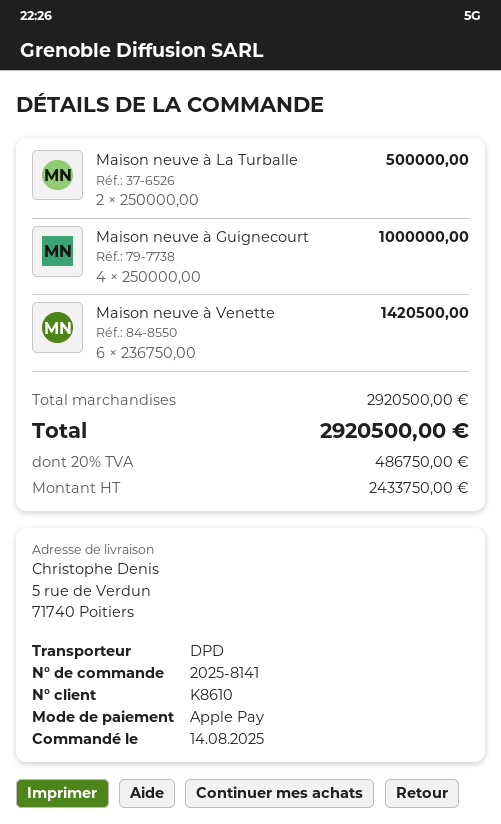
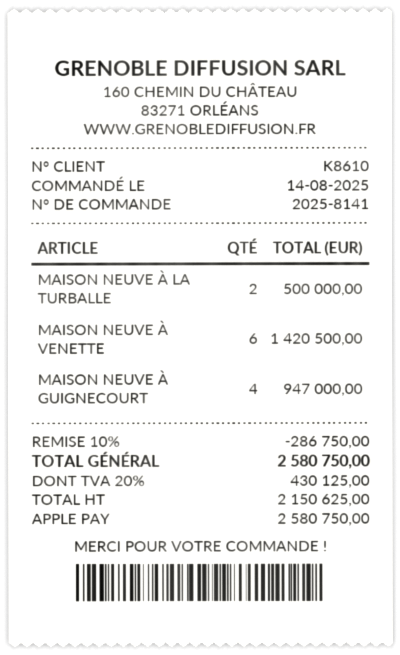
Maison neuve à Guignecourt: 4 for 1000000.00 -> 4 for 947000.00
discount: none -> 10% = 286750.00
net: 2433750.00 -> 2150625.00
tax: 20% = 486750.00 -> 20% = 430125.00
total: 2920500.00 -> 2580750.00

